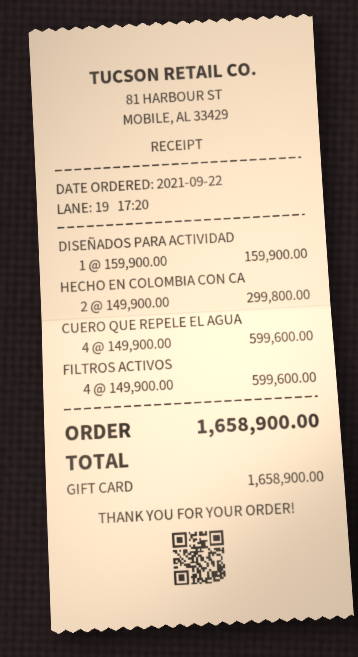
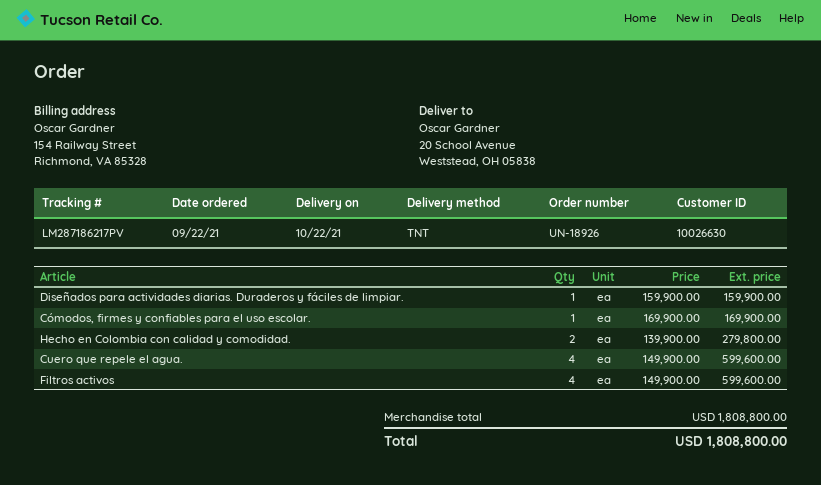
HECHO EN COLOMBIA CON CA: 2 x 149900.00 = 299800.00 -> 2 x 139900.00 = 279800.00
Cómodos, firmes y confiables para el uso escolar.: none -> 1 x 169900.00 = 169900.00
total: 1658900.00 -> 1808800.00

